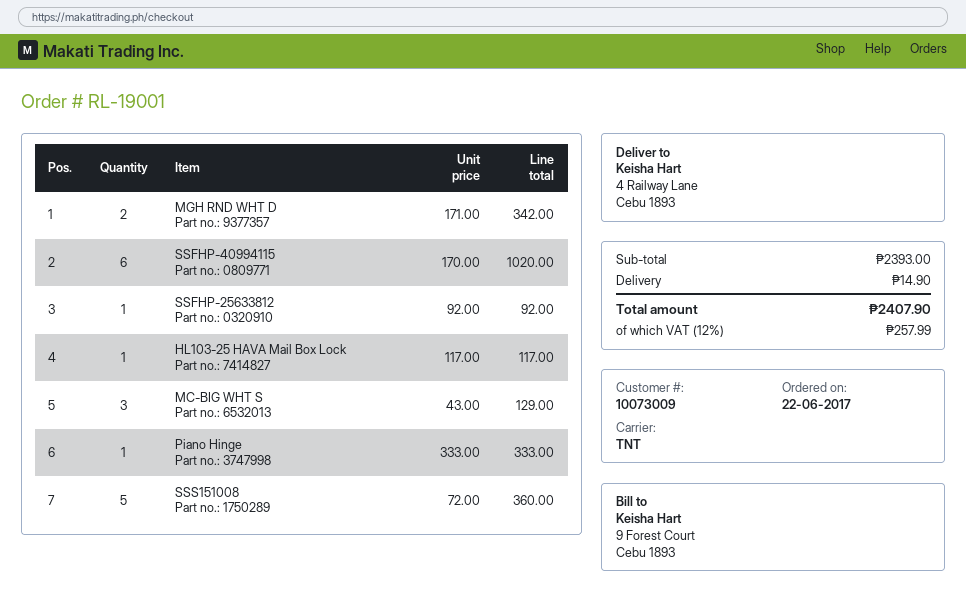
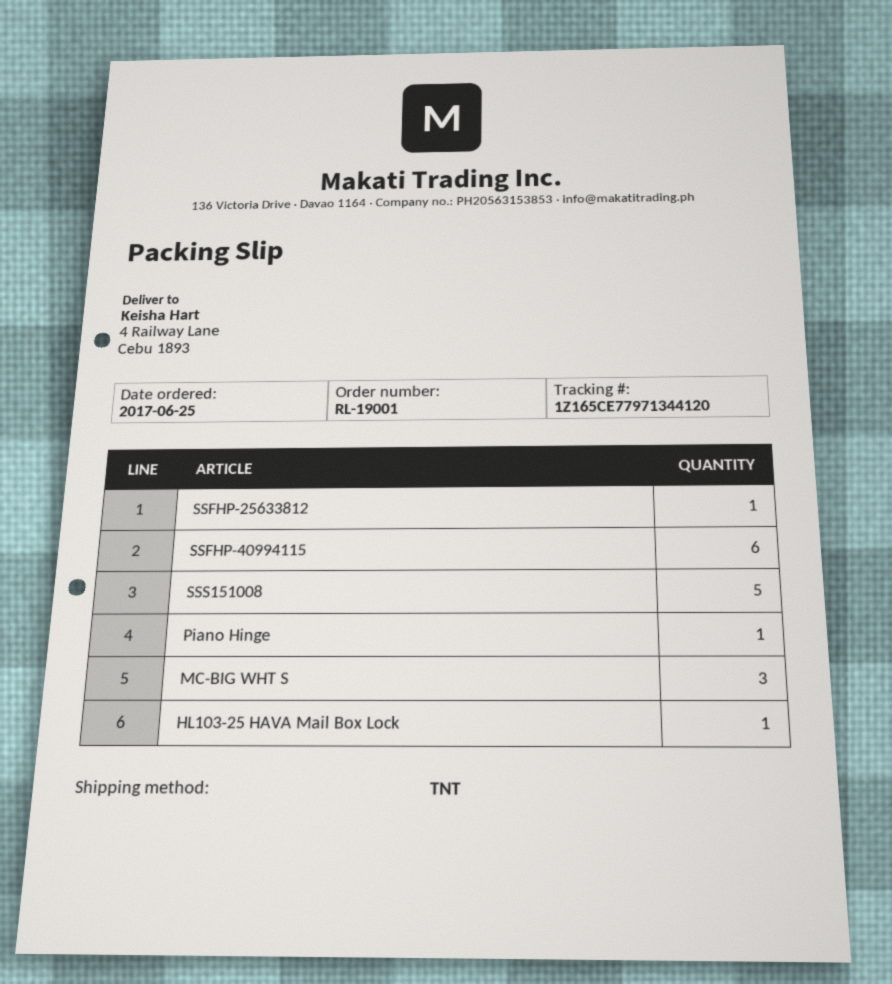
order date: 2017-06-22 -> 2017-06-25
MGH RND WHT D: 2 -> none

